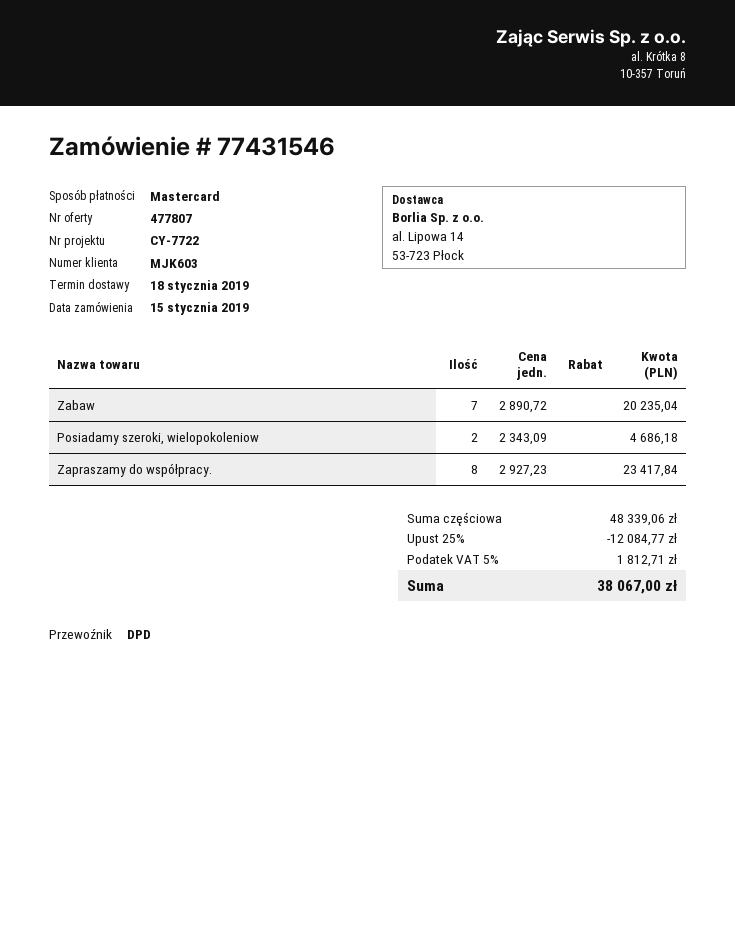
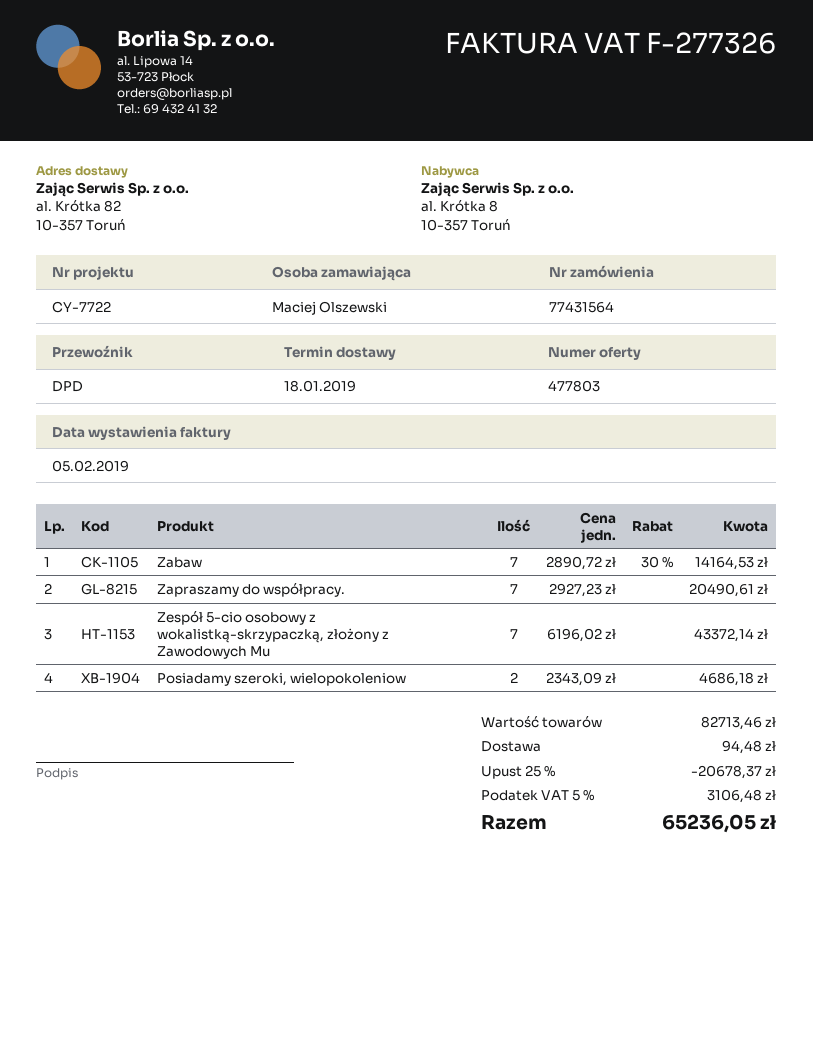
quote number: 477807 -> 477803
order number: 77431546 -> 77431564
Zabaw: 7 x 2890.72 = 20235.04 -> 7 x 2890.72 - 30% = 14164.53
Zapraszamy do współpracy.: 8 x 2927.23 = 23417.84 -> 7 x 2927.23 = 20490.61
Zespół 5-cio osobowy z wokalistką-skrzypaczką, złożony z Zawodowych Mu: none -> 7 x 6196.02 = 43372.14
subtotal: 48339.06 -> 82713.46
discount: 25% = 12084.77 -> 25% = 20678.37
shipping: none -> 94.48
tax: 5% = 1812.71 -> 5% = 3106.48
total: 38067.00 -> 65236.05

